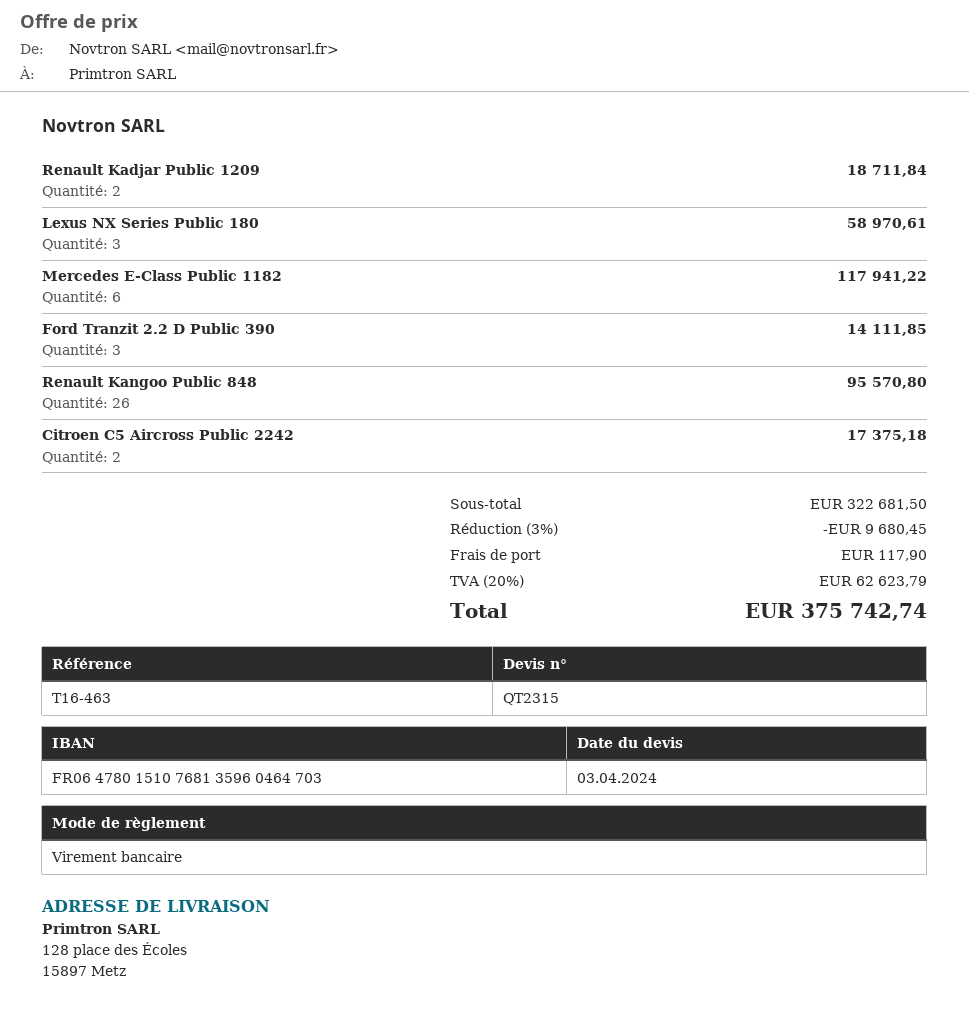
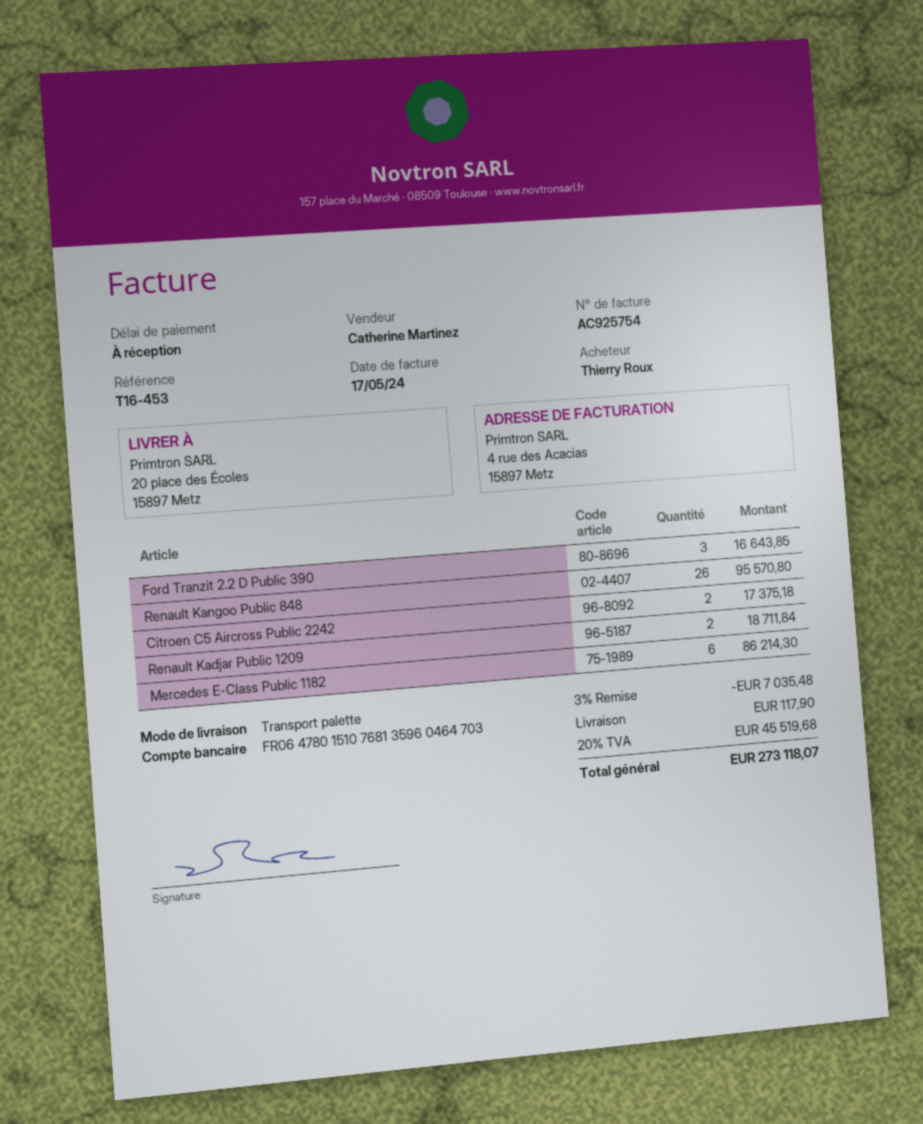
reference: T16-463 -> T16-453
ship to: 128 place des Écoles, 15897 Metz -> 20 place des Écoles, 15897 Metz
Lexus NX Series Public 180: 3 for 58970.61 -> none
Mercedes E-Class Public 1182: 6 for 117941.22 -> 6 for 86214.30
Ford Tranzit 2.2 D Public 390: 3 for 14111.85 -> 3 for 16643.85
discount: 3% = 9680.45 -> 3% = 7035.48
tax: 20% = 62623.79 -> 20% = 45519.68
total: 375742.74 -> 273118.07

